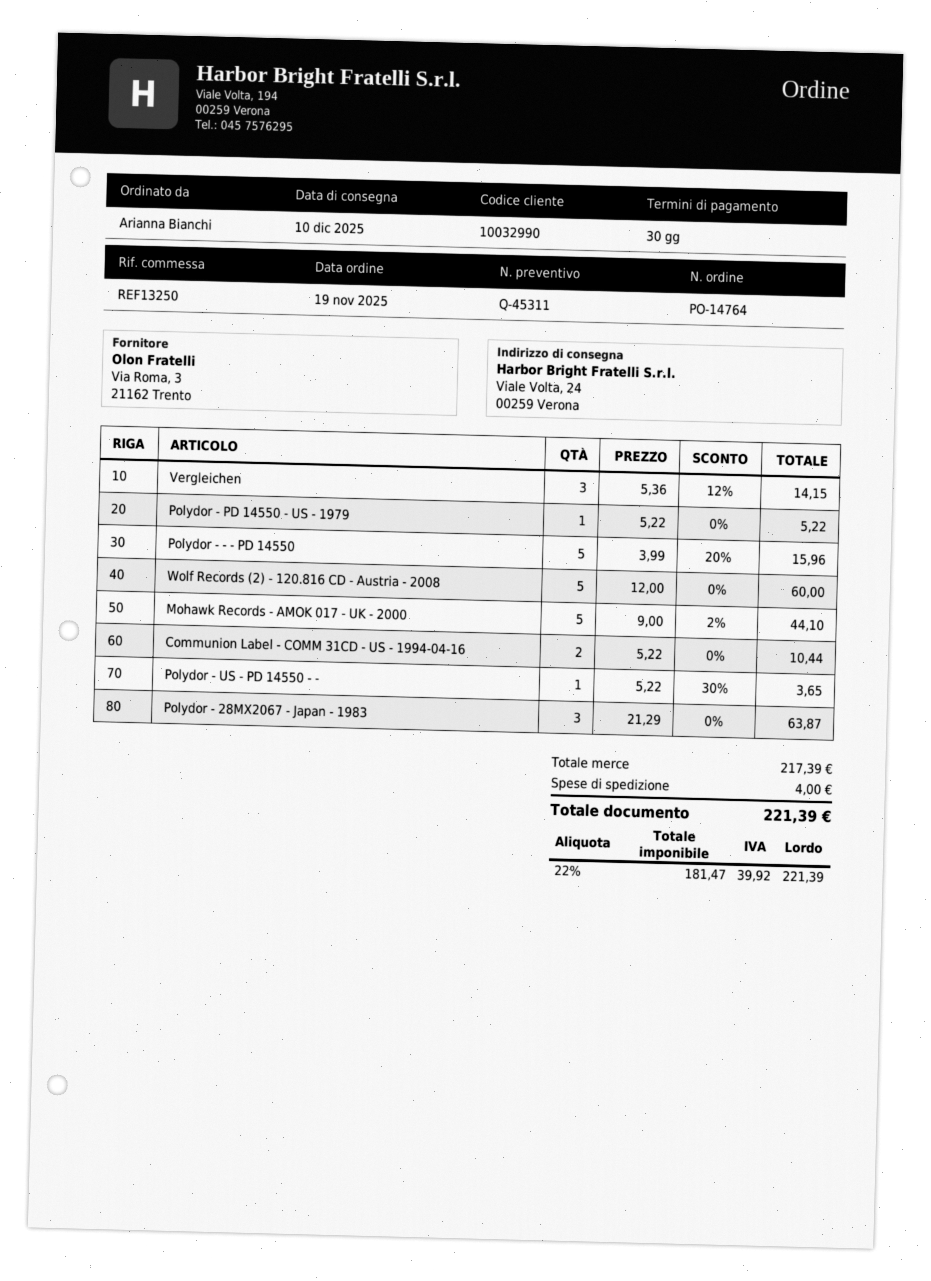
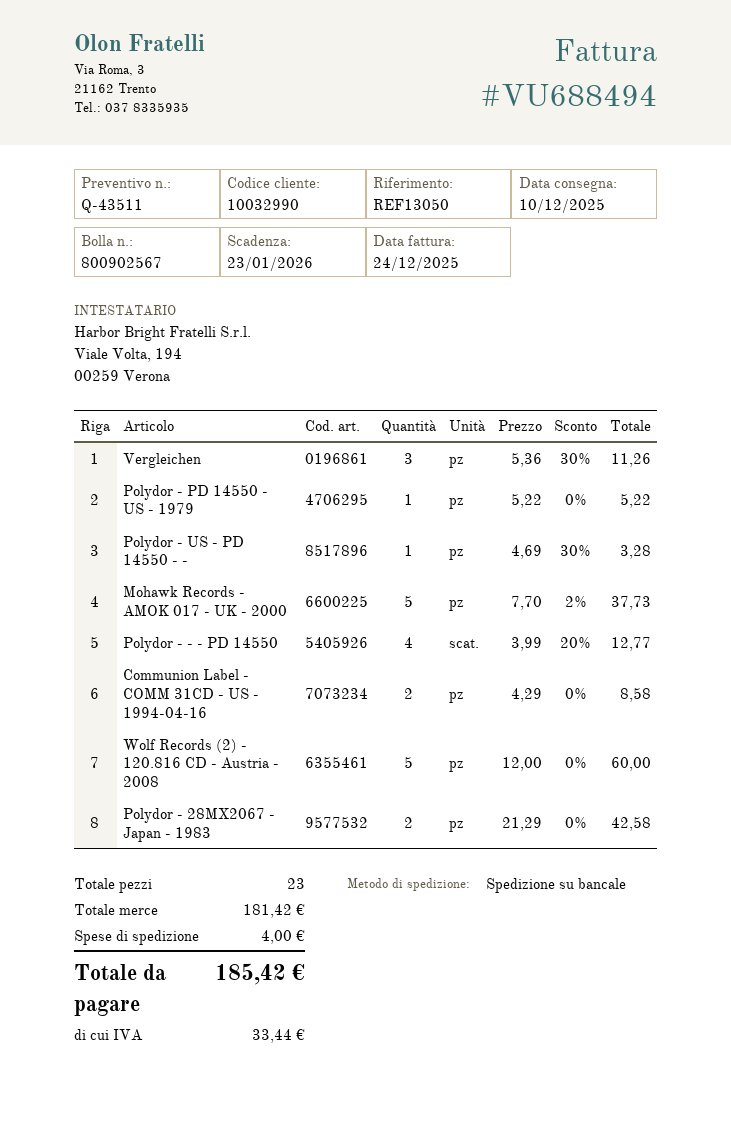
quote number: Q-45311 -> Q-43511
reference: REF13250 -> REF13050
Vergleichen: 3 x 5.36 - 12% = 14.15 -> 3 x 5.36 - 30% = 11.26
Polydor - - - PD 14550: 5 x 3.99 - 20% = 15.96 -> 4 x 3.99 - 20% = 12.77
Mohawk Records - AMOK 017 - UK - 2000: 5 x 9.00 - 2% = 44.10 -> 5 x 7.70 - 2% = 37.73
Communion Label - COMM 31CD - US - 1994-04-16: 2 x 5.22 = 10.44 -> 2 x 4.29 = 8.58
Polydor - US - PD 14550 - -: 1 x 5.22 - 30% = 3.65 -> 1 x 4.69 - 30% = 3.28
Polydor - 28MX2067 - Japan - 1983: 3 x 21.29 = 63.87 -> 2 x 21.29 = 42.58
subtotal: 217.39 -> 181.42
tax: 39.92 -> 33.44
total: 221.39 -> 185.42

